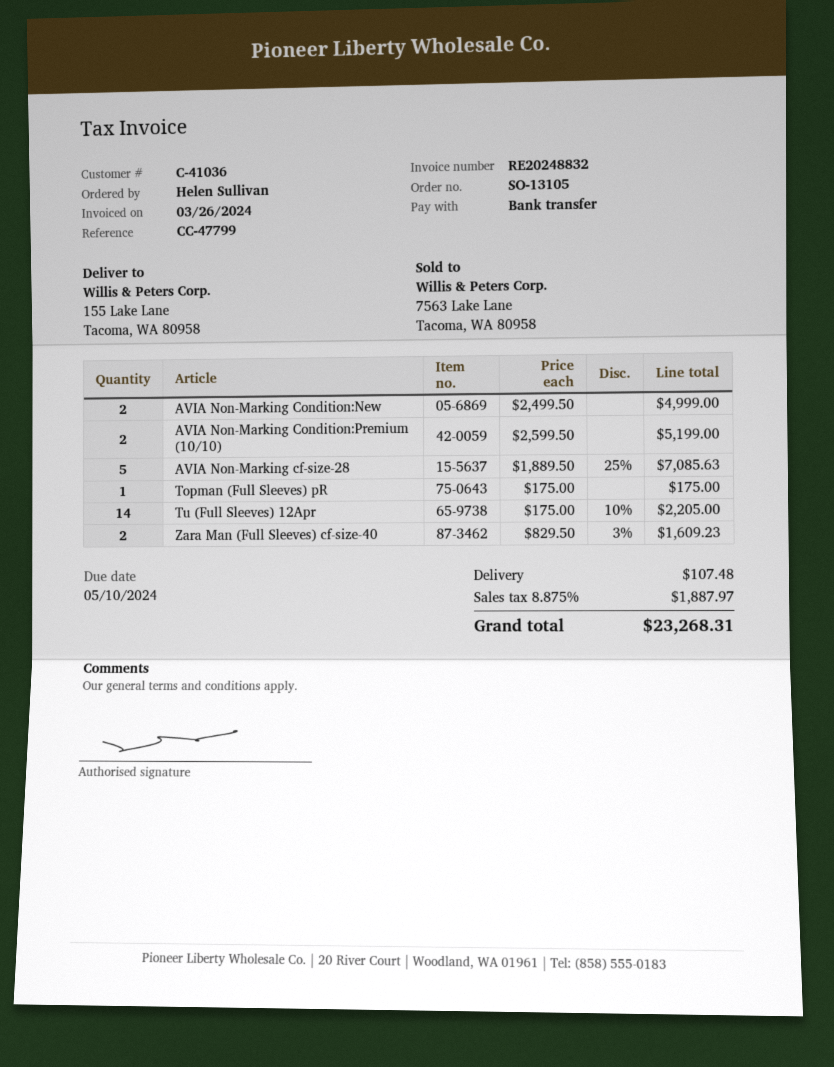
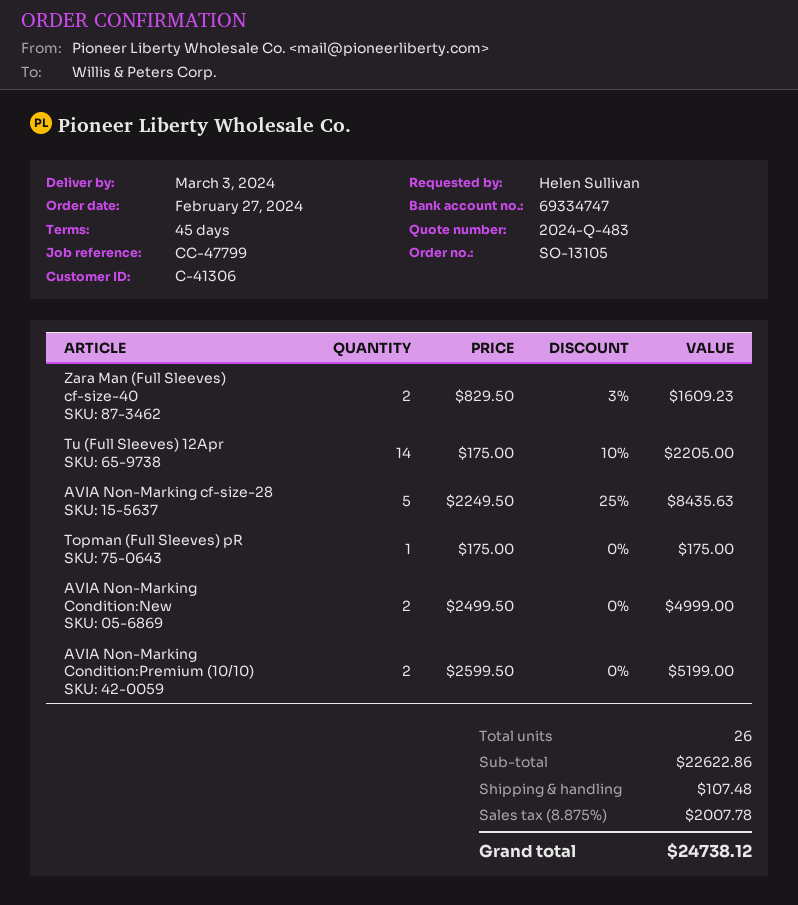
customer number: C-41036 -> C-41306
AVIA Non-Marking cf-size-28: 5 x 1889.50 - 25% = 7085.63 -> 5 x 2249.50 - 25% = 8435.63
tax: 8.875% = 1887.97 -> 8.875% = 2007.78
total: 23268.31 -> 24738.12

